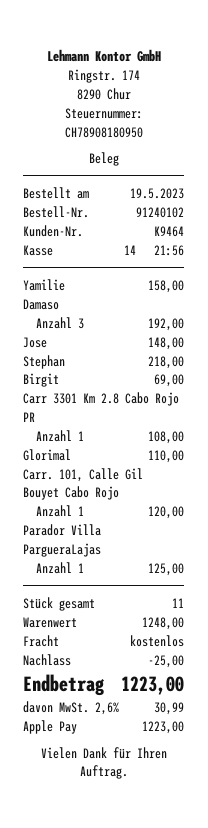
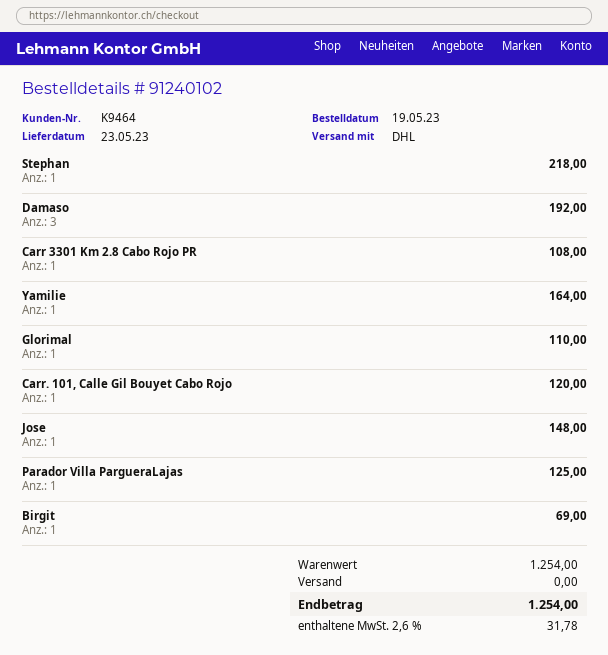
Yamilie: 1 for 158.00 -> 1 for 164.00
subtotal: 1248.00 -> 1254.00
discount: 25.00 -> none
tax: 2.6% = 30.99 -> 2.6% = 31.78
total: 1223.00 -> 1254.00

